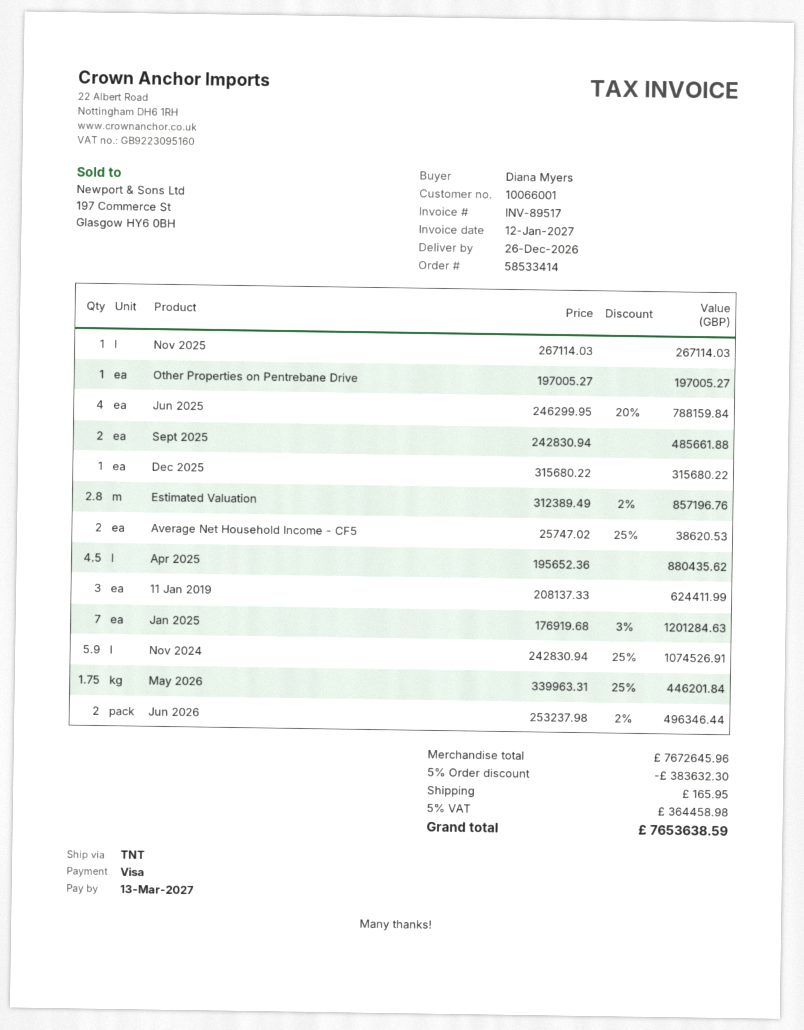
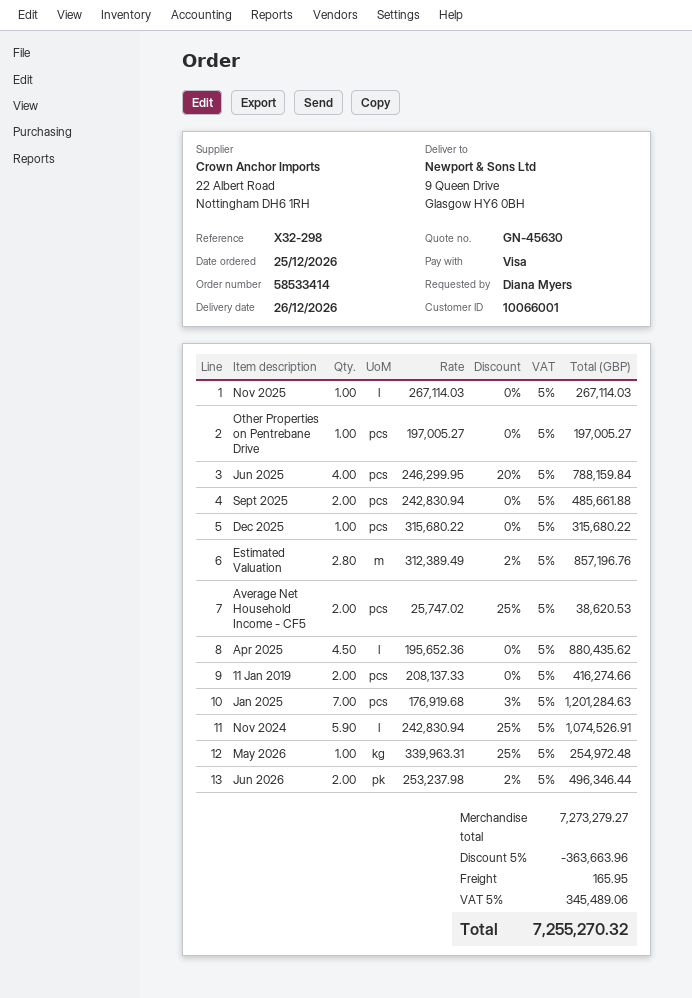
11 Jan 2019: 3 x 208137.33 = 624411.99 -> 2 x 208137.33 = 416274.66
May 2026: 1.75 x 339963.31 - 25% = 446201.84 -> 1 x 339963.31 - 25% = 254972.48
subtotal: 7672645.96 -> 7273279.27
discount: 5% = 383632.30 -> 5% = 363663.96
tax: 5% = 364458.98 -> 5% = 345489.06
total: 7653638.59 -> 7255270.32

